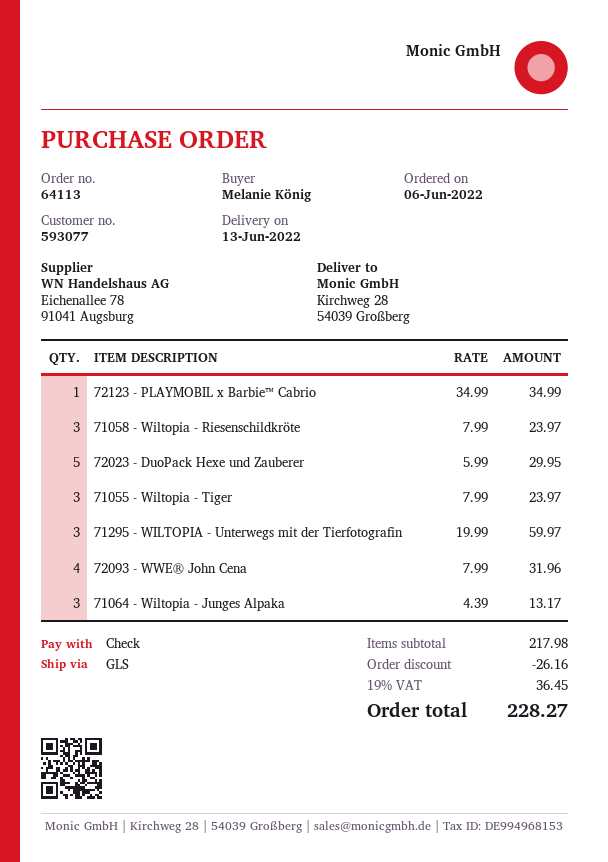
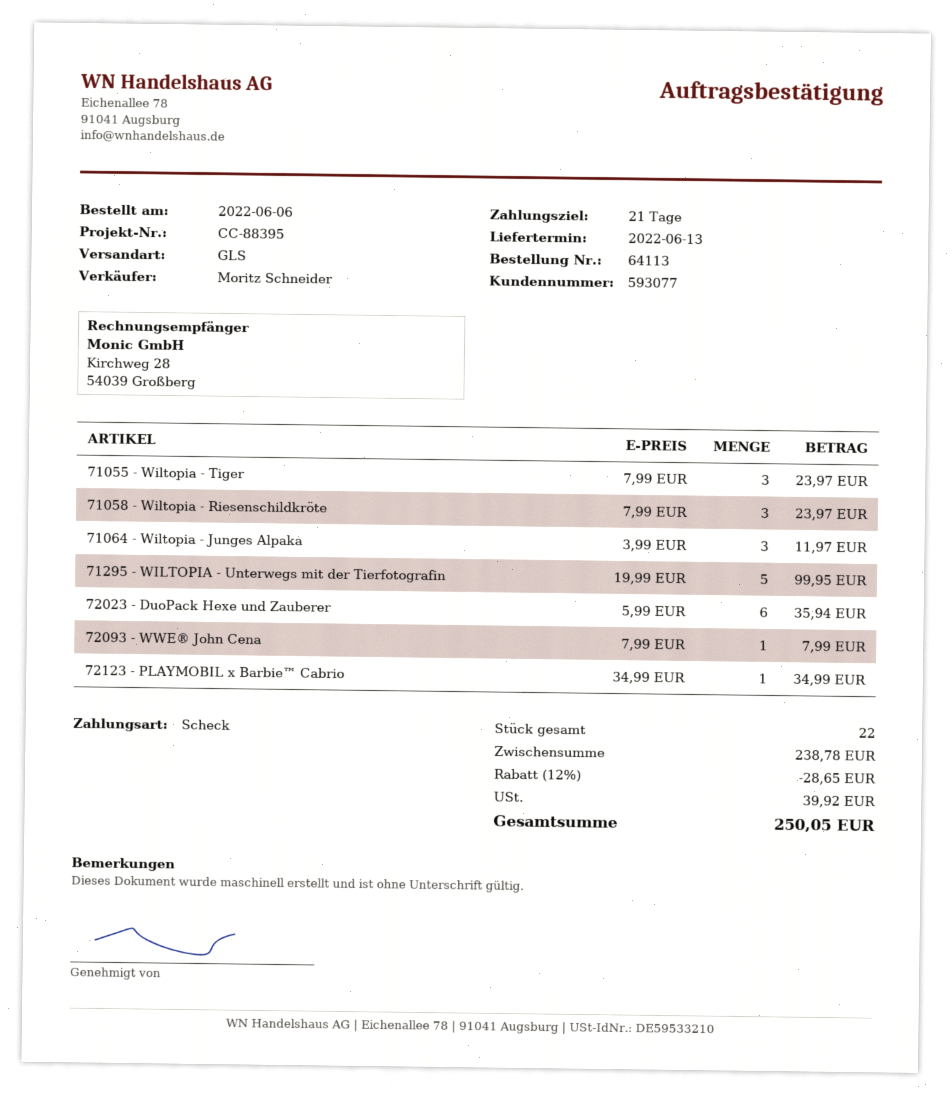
72023 - DuoPack Hexe und Zauberer: 5 x 5.99 = 29.95 -> 6 x 5.99 = 35.94
71295 - WILTOPIA - Unterwegs mit der Tierfotografin: 3 x 19.99 = 59.97 -> 5 x 19.99 = 99.95
72093 - WWE® John Cena: 4 x 7.99 = 31.96 -> 1 x 7.99 = 7.99
71064 - Wiltopia - Junges Alpaka: 3 x 4.39 = 13.17 -> 3 x 3.99 = 11.97
subtotal: 217.98 -> 238.78
discount: 26.16 -> 28.65
tax: 36.45 -> 39.92
total: 228.27 -> 250.05

